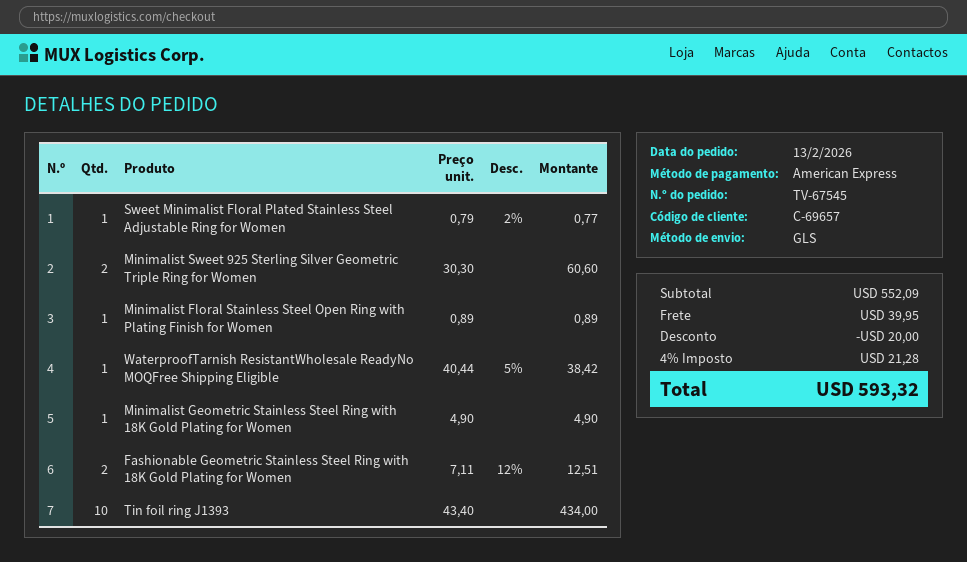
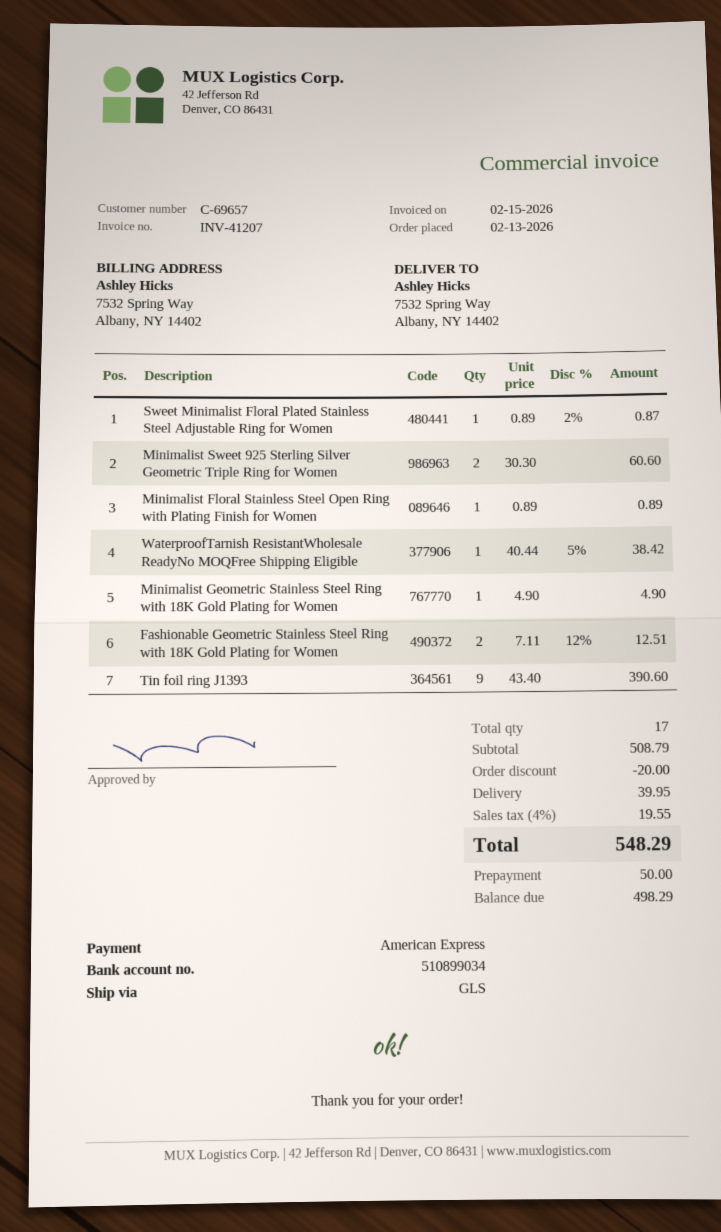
Sweet Minimalist Floral Plated Stainless Steel Adjustable Ring for Women: 1 x 0.79 - 2% = 0.77 -> 1 x 0.89 - 2% = 0.87
Tin foil ring J1393: 10 x 43.40 = 434.00 -> 9 x 43.40 = 390.60
subtotal: 552.09 -> 508.79
tax: 4% = 21.28 -> 4% = 19.55
total: 593.32 -> 548.29

